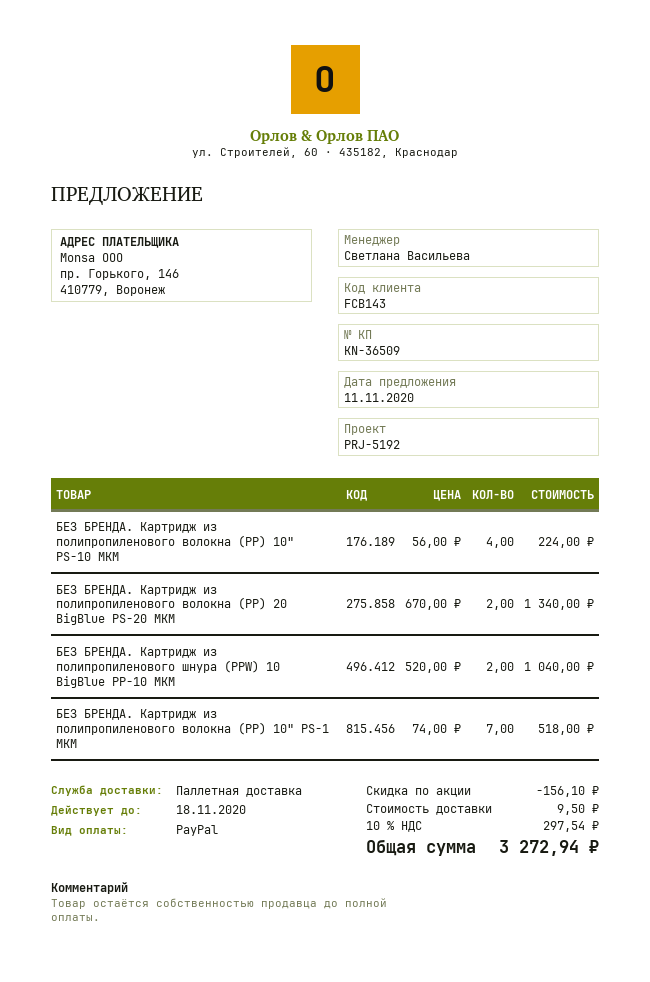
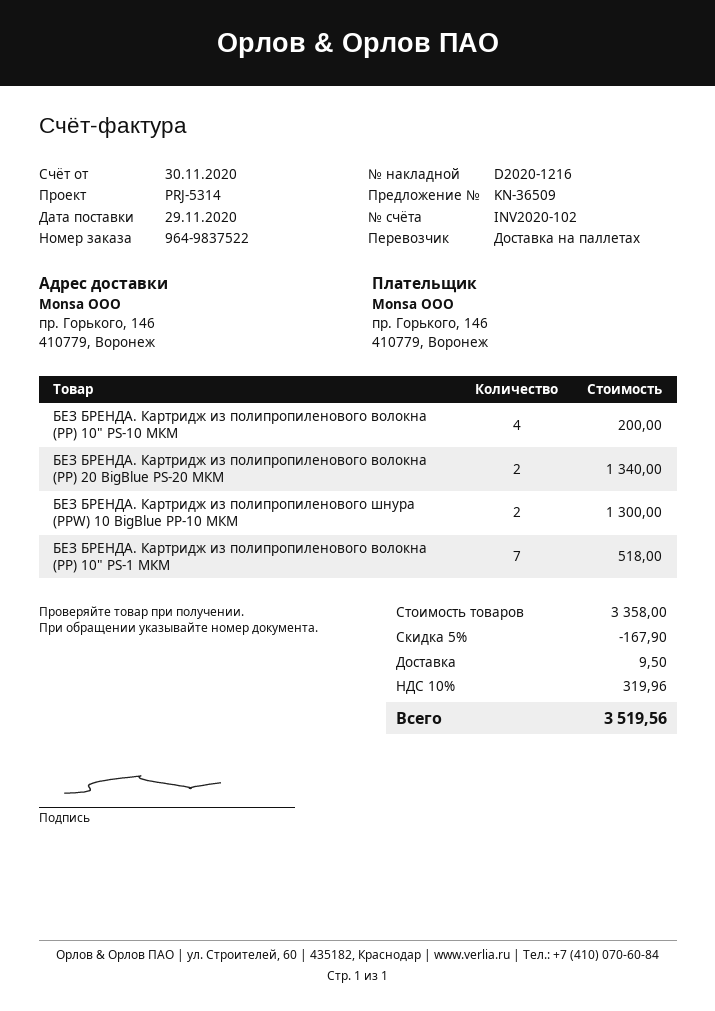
reference: PRJ-5192 -> PRJ-5314
БЕЗ БРЕНДА. Картридж из полипропиленового волокна (PP) 10" PS-10 MКМ: 4 for 224.00 -> 4 for 200.00
БЕЗ БРЕНДА. Картридж из полипропиленового шнура (PPW) 10 BigBlue PP-10 MКМ: 2 for 1040.00 -> 2 for 1300.00
discount: 156.10 -> 167.90
tax: 10% = 297.54 -> 10% = 319.96
total: 3272.94 -> 3519.56

